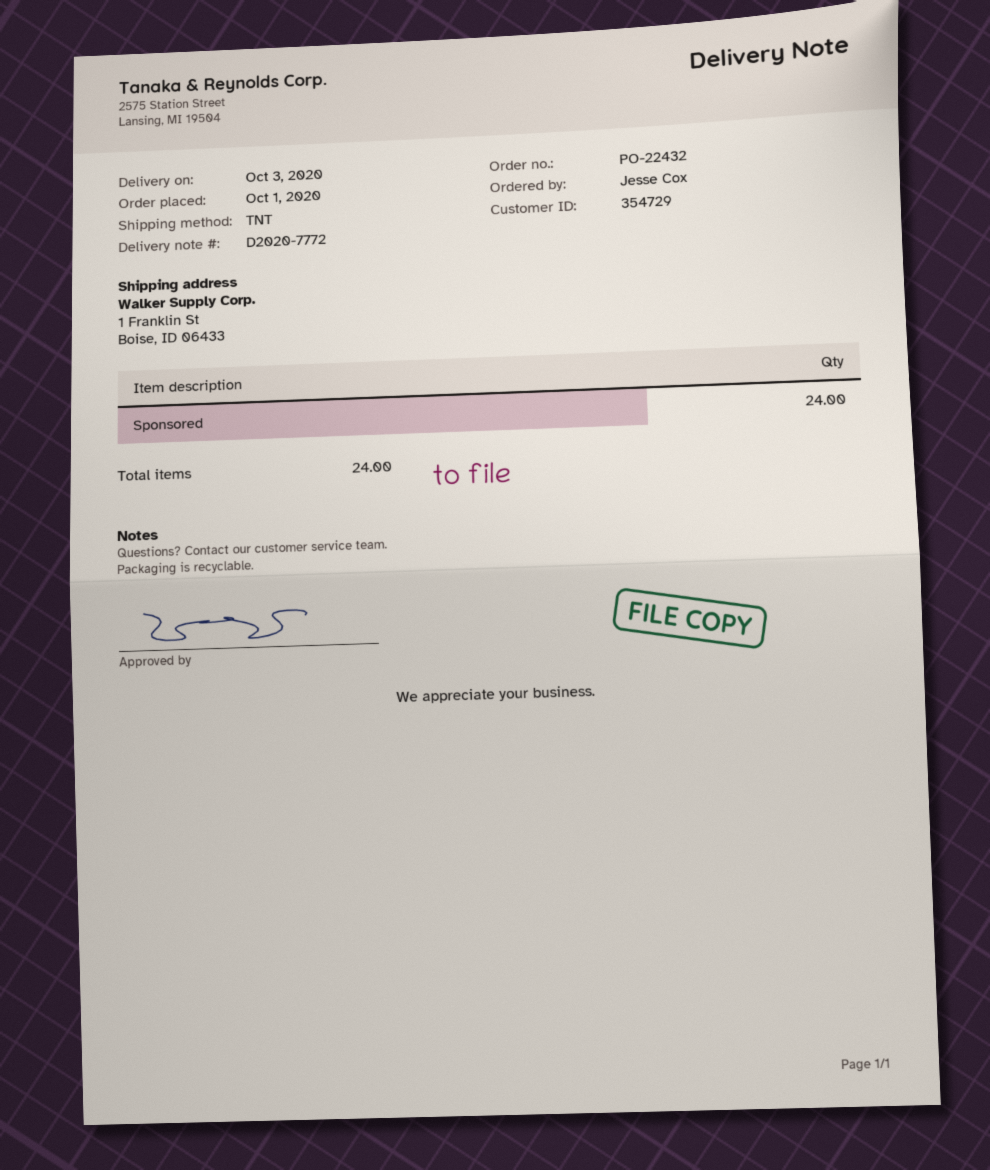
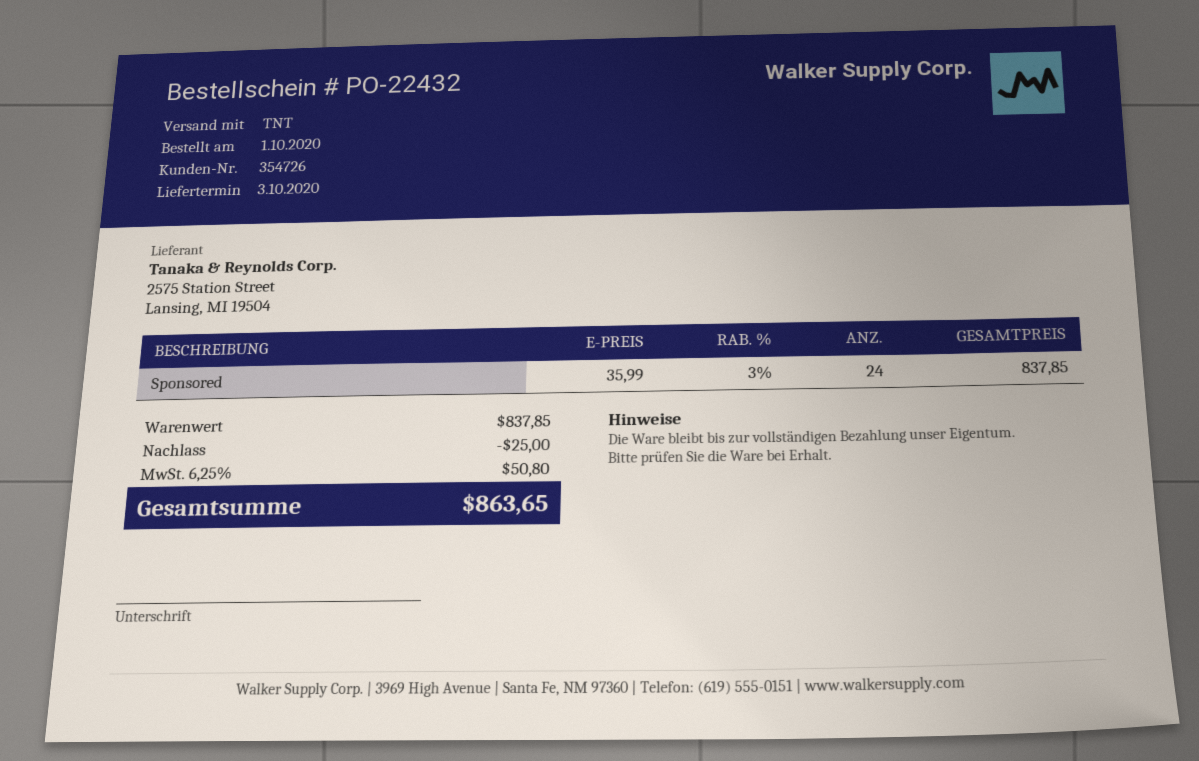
customer number: 354729 -> 354726

